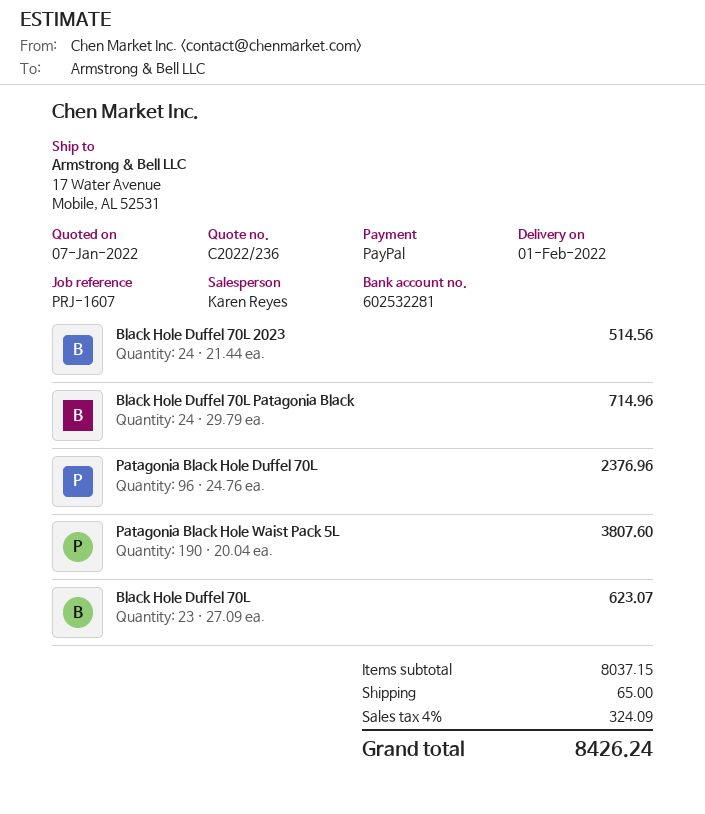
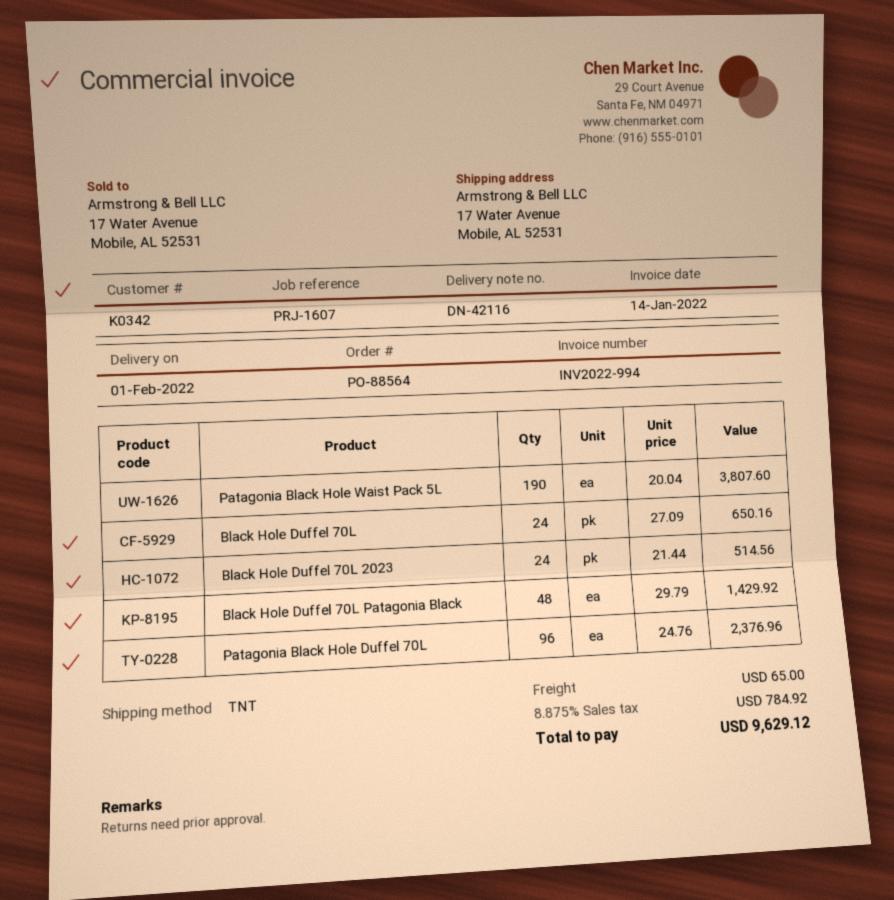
Black Hole Duffel 70L Patagonia Black: 24 x 29.79 = 714.96 -> 48 x 29.79 = 1429.92
Black Hole Duffel 70L: 23 x 27.09 = 623.07 -> 24 x 27.09 = 650.16
tax: 4% = 324.09 -> 8.875% = 784.92
total: 8426.24 -> 9629.12

